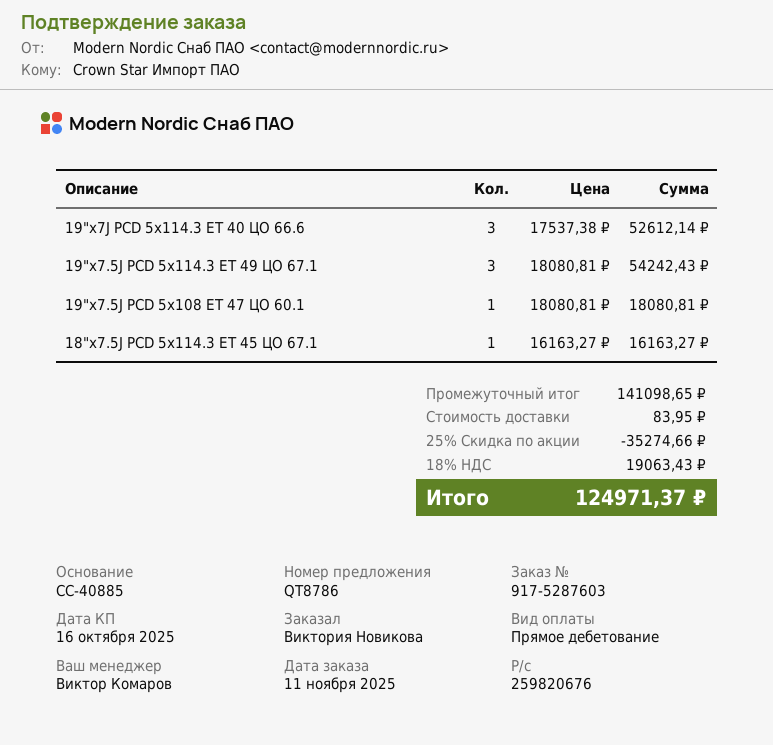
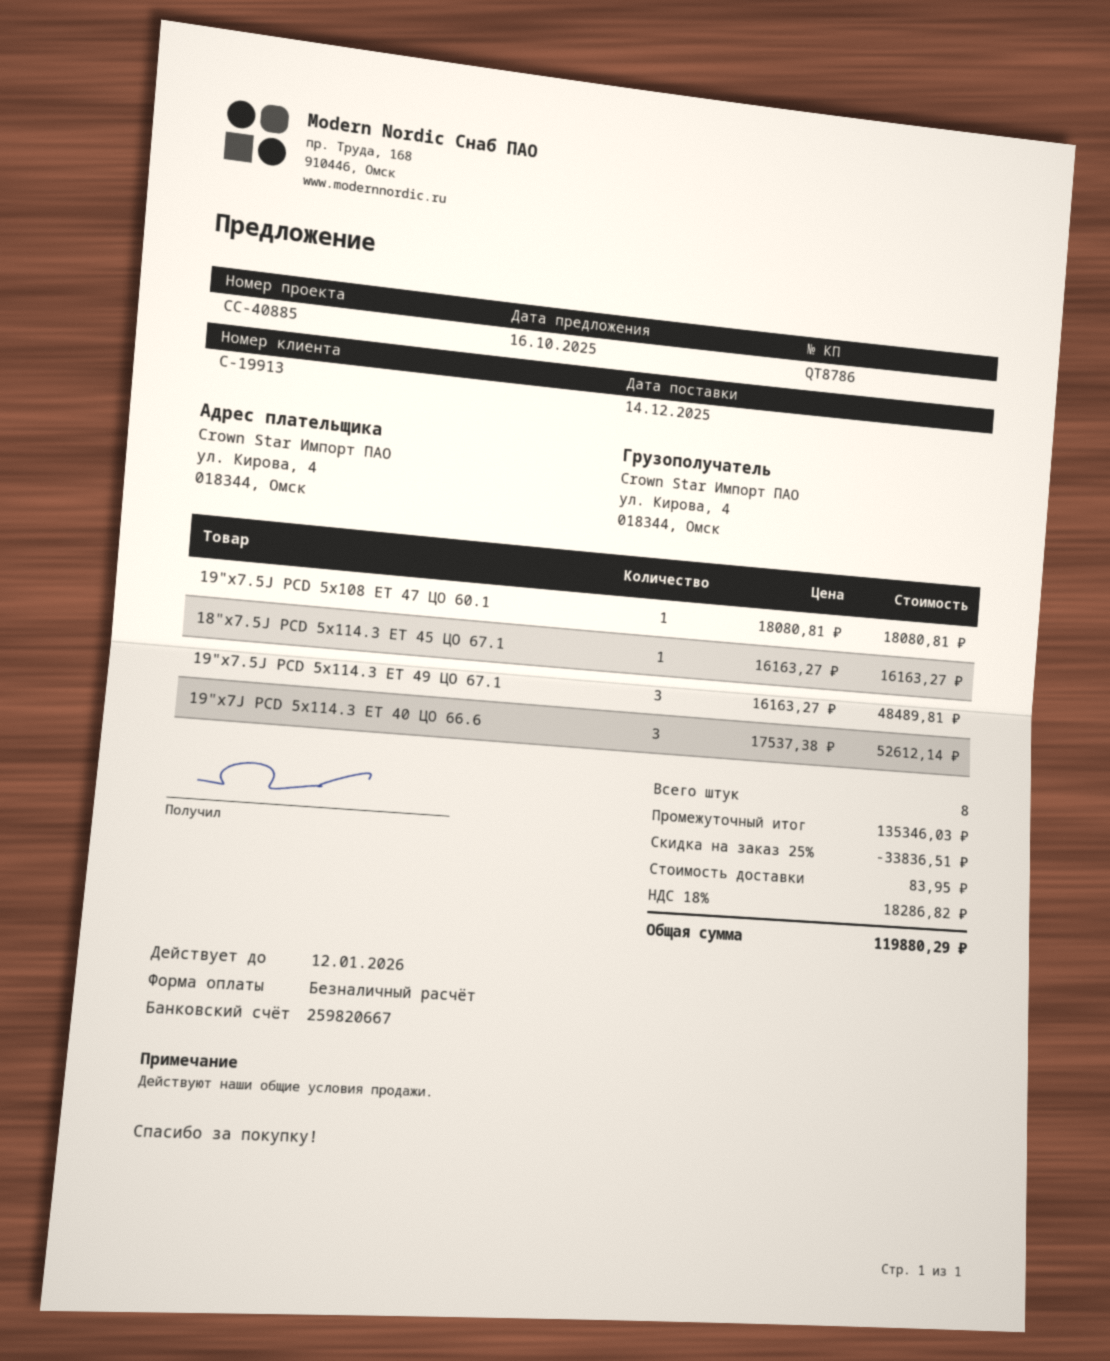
payment method: direct debit -> bank transfer
bank account: 259820676 -> 259820667
19"x7.5J PCD 5x114.3 ЕТ 49 ЦО 67.1: 3 x 18080.81 = 54242.43 -> 3 x 16163.27 = 48489.81
subtotal: 141098.65 -> 135346.03
discount: 25% = 35274.66 -> 25% = 33836.51
tax: 18% = 19063.43 -> 18% = 18286.82
total: 124971.37 -> 119880.29

